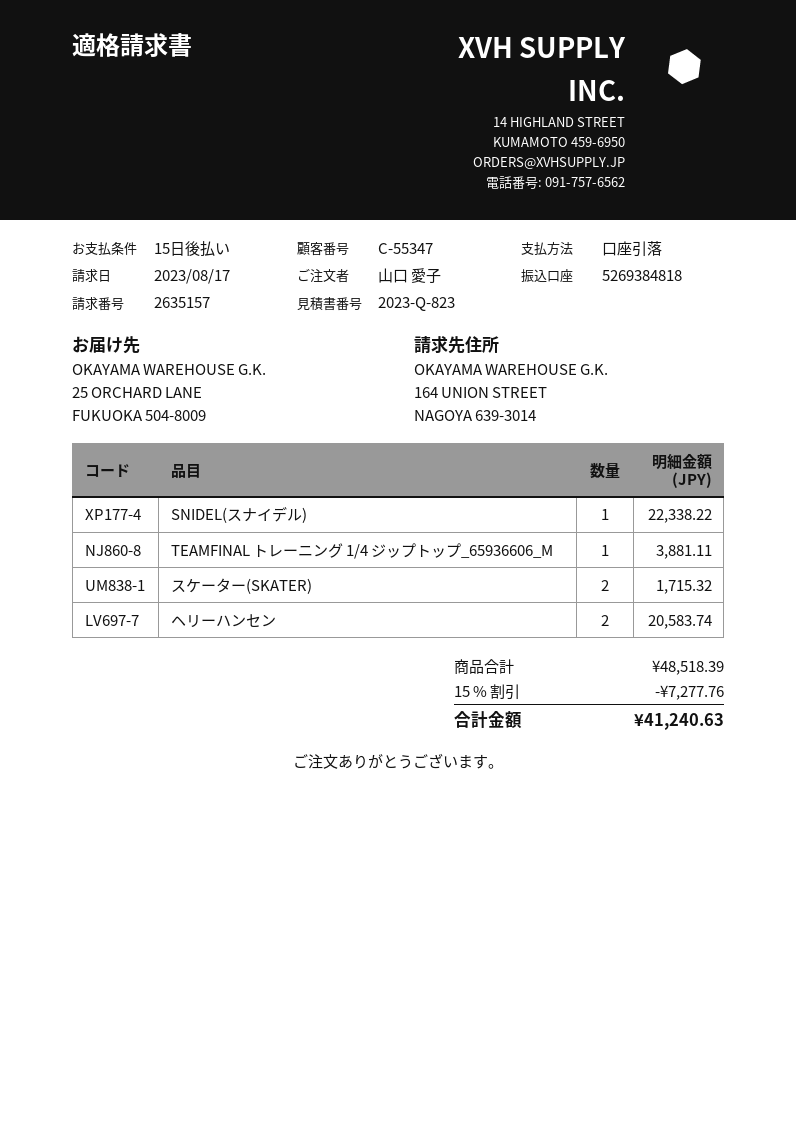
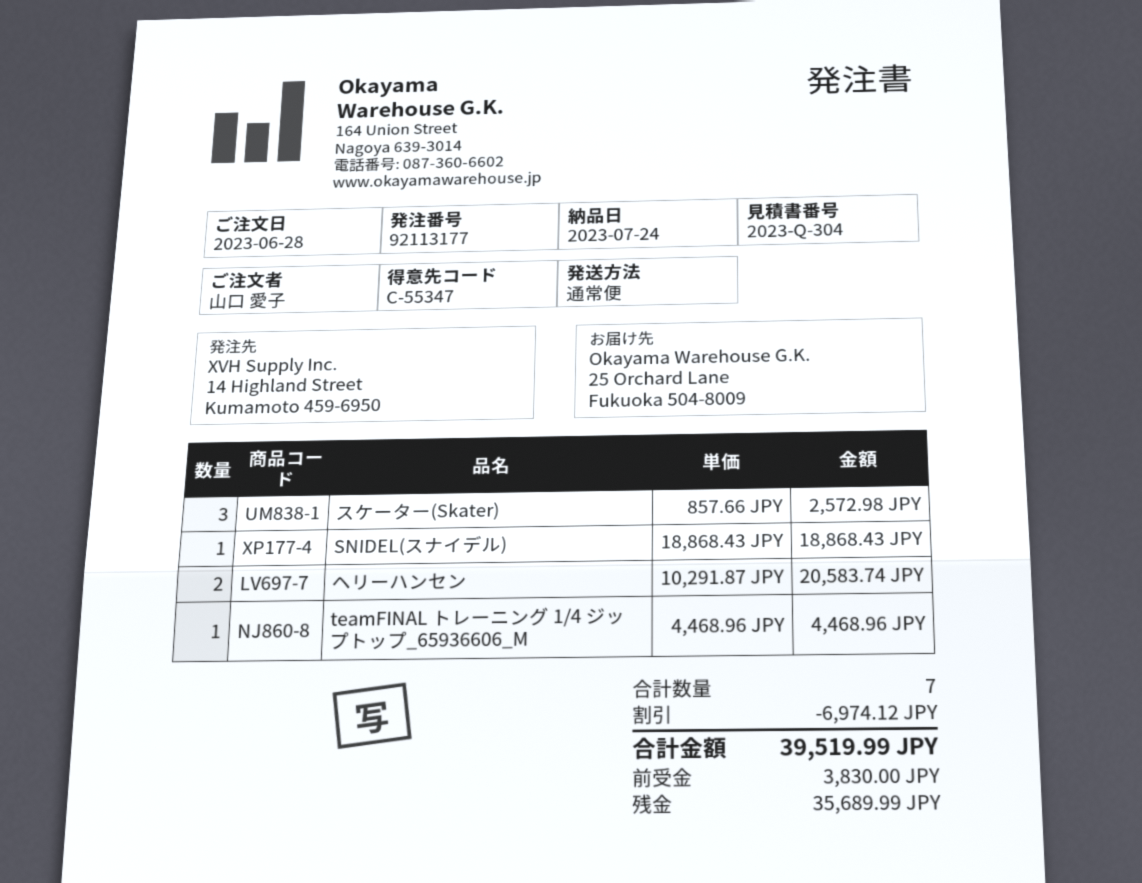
quote number: 2023-Q-823 -> 2023-Q-304
SNIDEL(スナイデル): 1 for 22338.22 -> 1 for 18868.43
TEAMFINAL トレーニング 1/4 ジップトップ_65936606_M: 1 for 3881.11 -> 1 for 4468.96
スケーター(SKATER): 2 for 1715.32 -> 3 for 2572.98
discount: 7277.76 -> 6974.12
total: 41240.63 -> 39519.99

